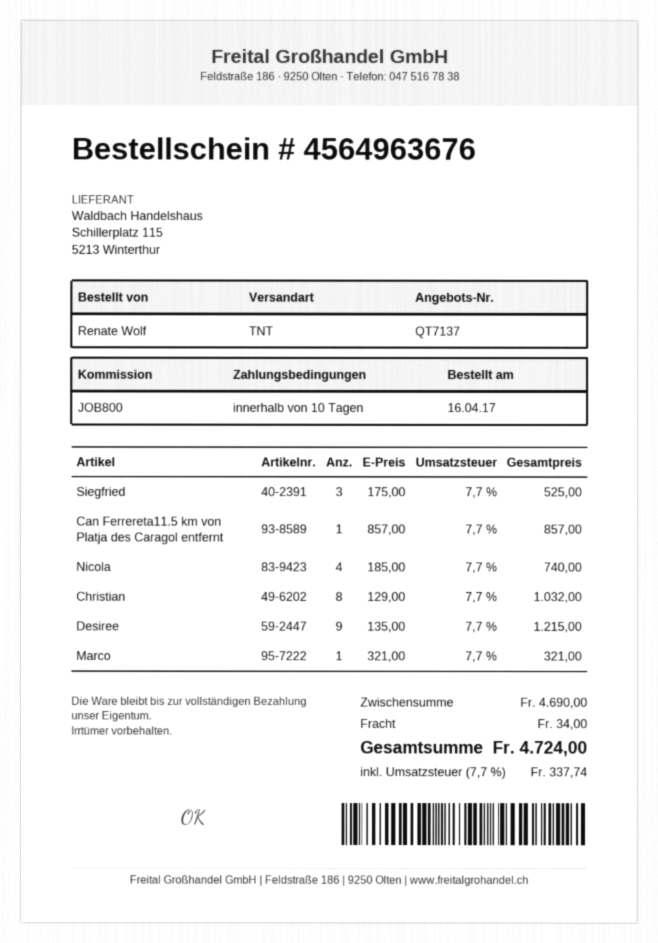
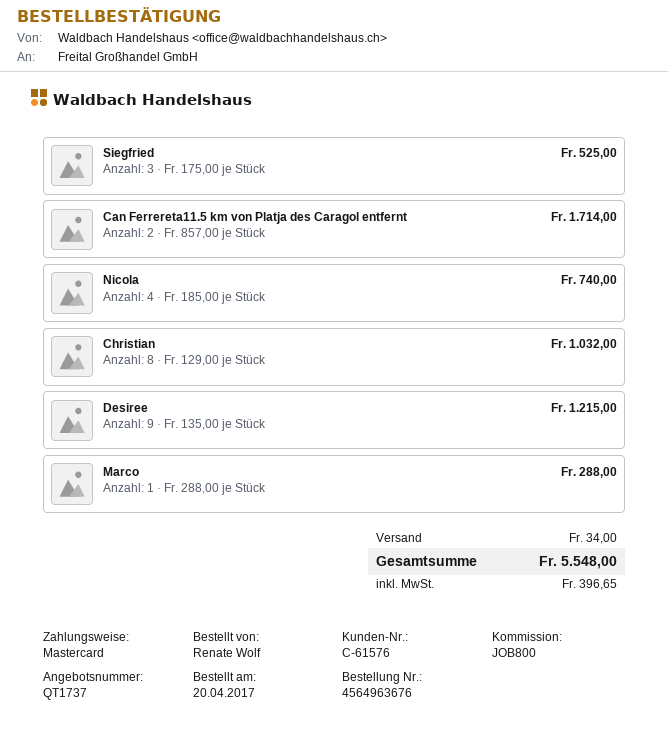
quote number: QT7137 -> QT1737
order date: 2017-04-16 -> 2017-04-20
Can Ferrereta11.5 km von Platja des Caragol entfernt: 1 x 857.00 = 857.00 -> 2 x 857.00 = 1714.00
Marco: 1 x 321.00 = 321.00 -> 1 x 288.00 = 288.00
tax: 337.74 -> 396.65
total: 4724.00 -> 5548.00

